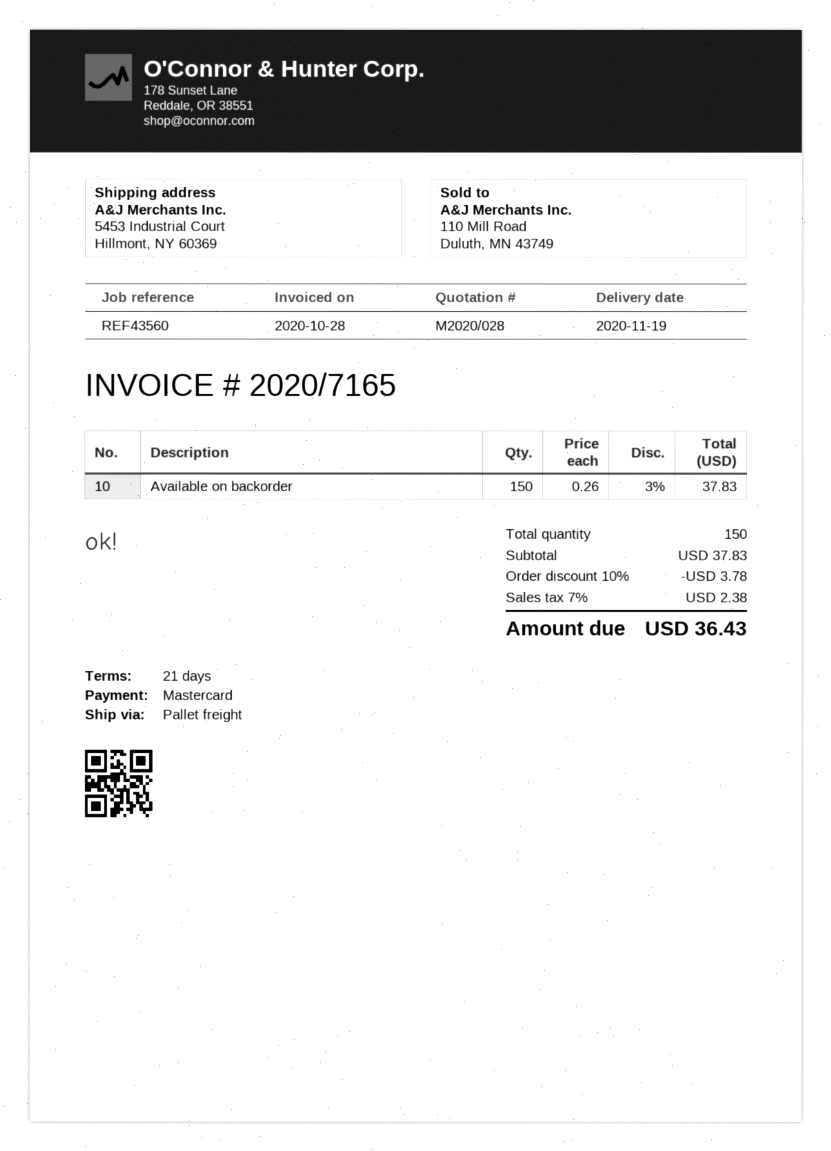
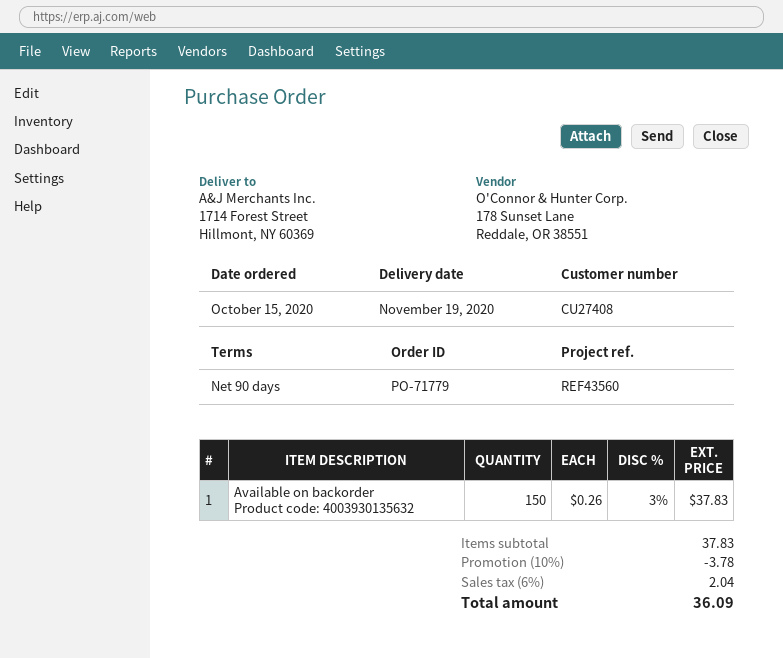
payment terms: 21 days -> 90 days
ship to: 5453 Industrial Court, Hillmont, NY 60369 -> 1714 Forest Street, Hillmont, NY 60369
tax: 7% = 2.38 -> 6% = 2.04
total: 36.43 -> 36.09

